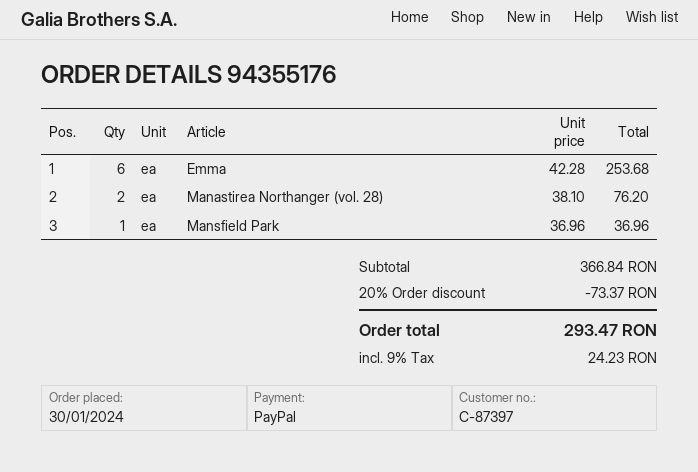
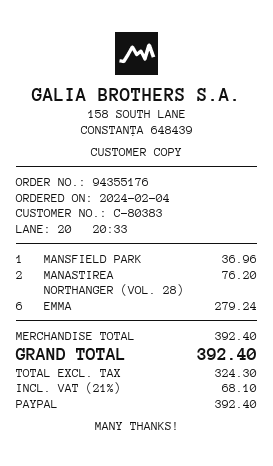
order date: 2024-01-30 -> 2024-02-04
customer number: C-87397 -> C-80383
Emma: 6 for 253.68 -> 6 for 279.24
subtotal: 366.84 -> 392.40
discount: 20% = 73.37 -> none
tax: 9% = 24.23 -> 21% = 68.10
total: 293.47 -> 392.40

